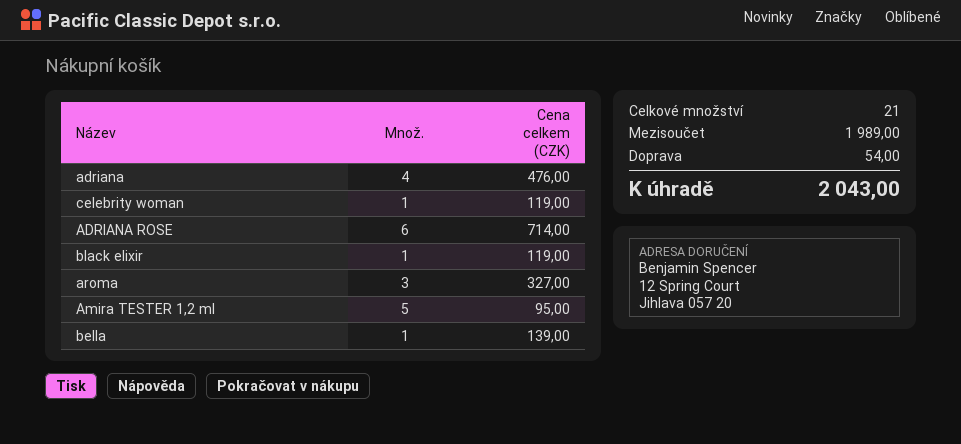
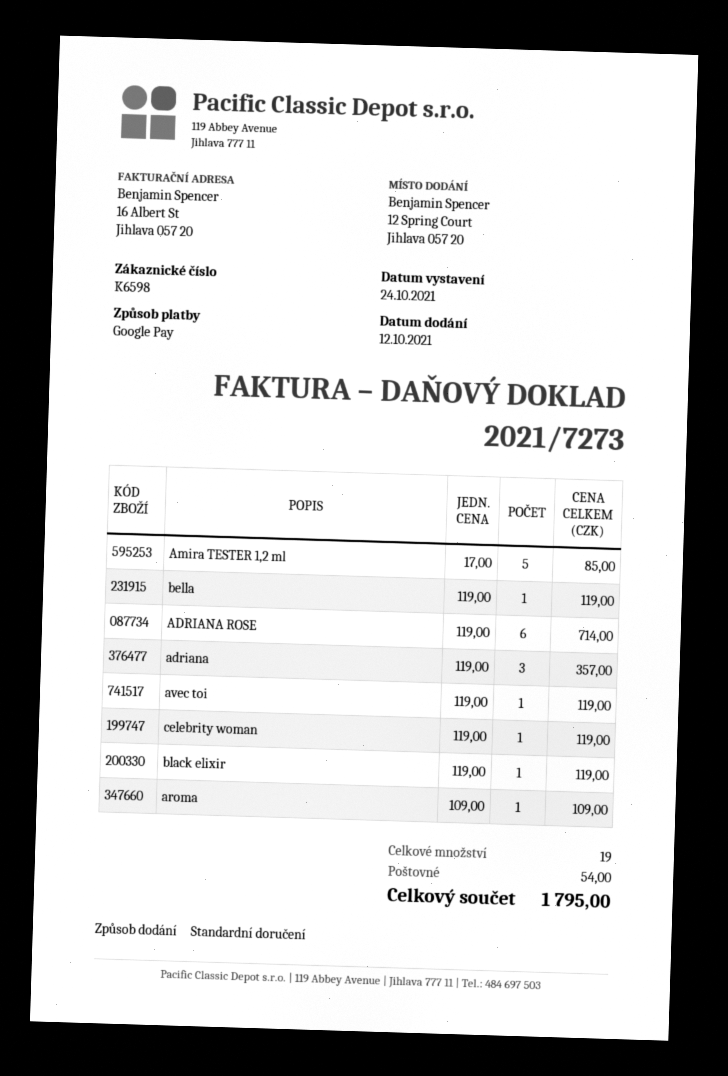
adriana: 4 for 476.00 -> 3 for 357.00
aroma: 3 for 327.00 -> 1 for 109.00
Amira TESTER 1,2 ml: 5 for 95.00 -> 5 for 85.00
bella: 1 for 139.00 -> 1 for 119.00
avec toi: none -> 1 for 119.00
total quantity: 21 -> 19
total: 2043.00 -> 1795.00

